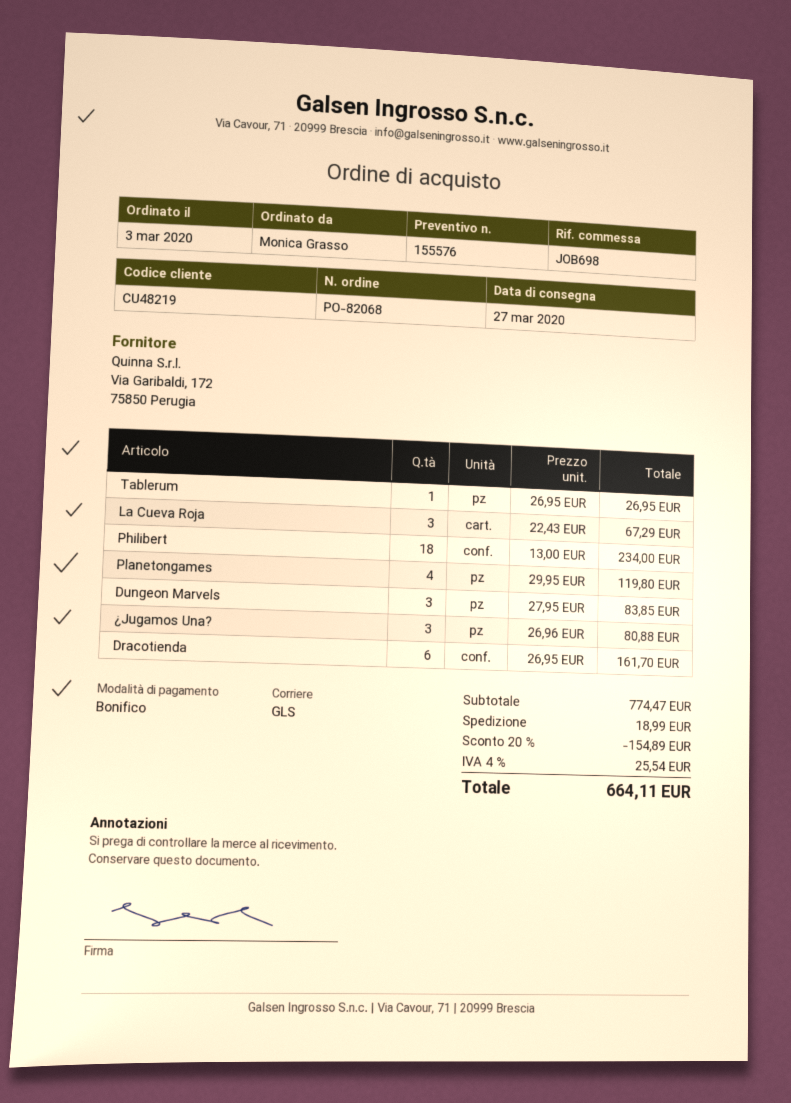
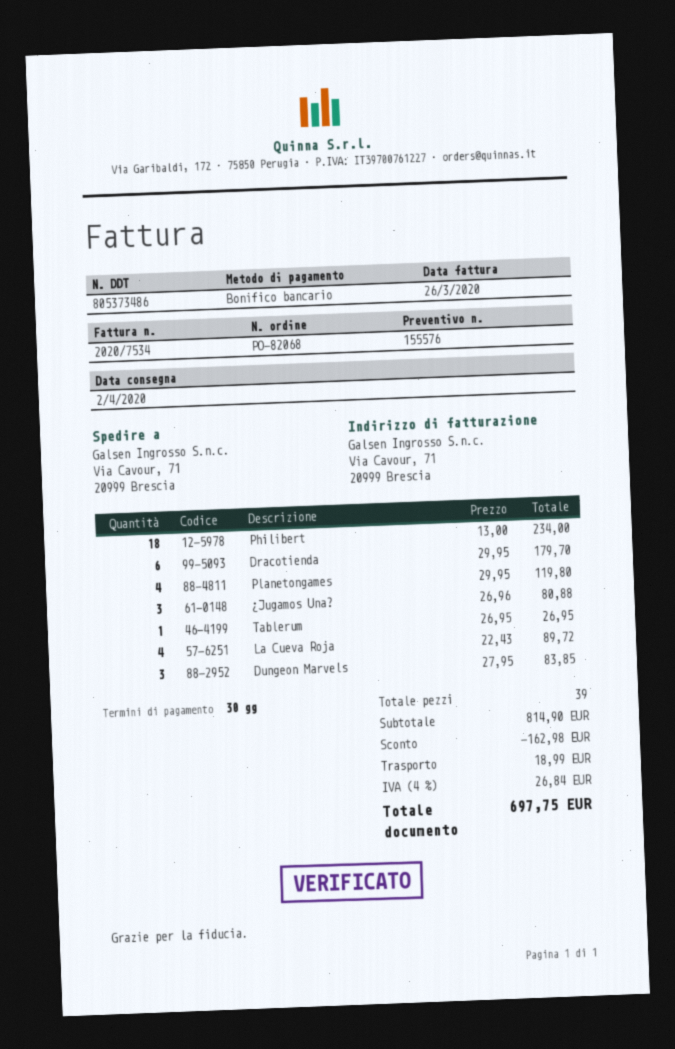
delivery date: 2020-03-27 -> 2020-04-02
La Cueva Roja: 3 x 22.43 = 67.29 -> 4 x 22.43 = 89.72
Dracotienda: 6 x 26.95 = 161.70 -> 6 x 29.95 = 179.70
subtotal: 774.47 -> 814.90
discount: 154.89 -> 162.98
tax: 4% = 25.54 -> 4% = 26.84
total: 664.11 -> 697.75

